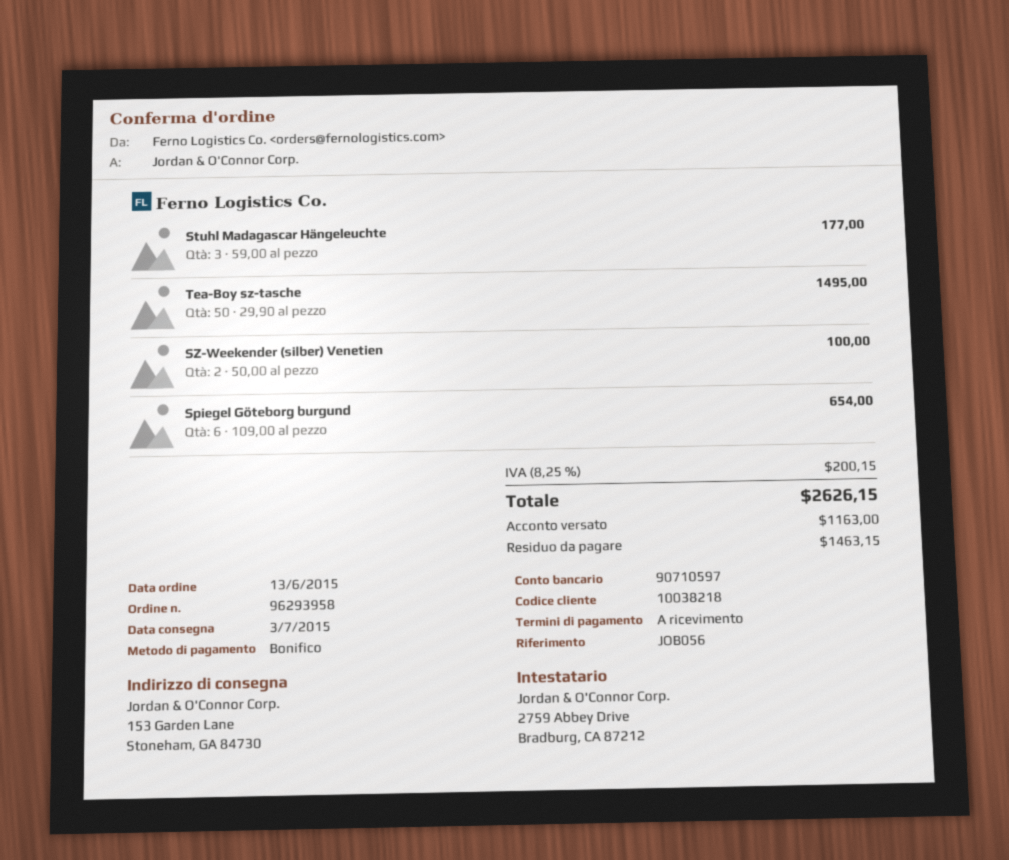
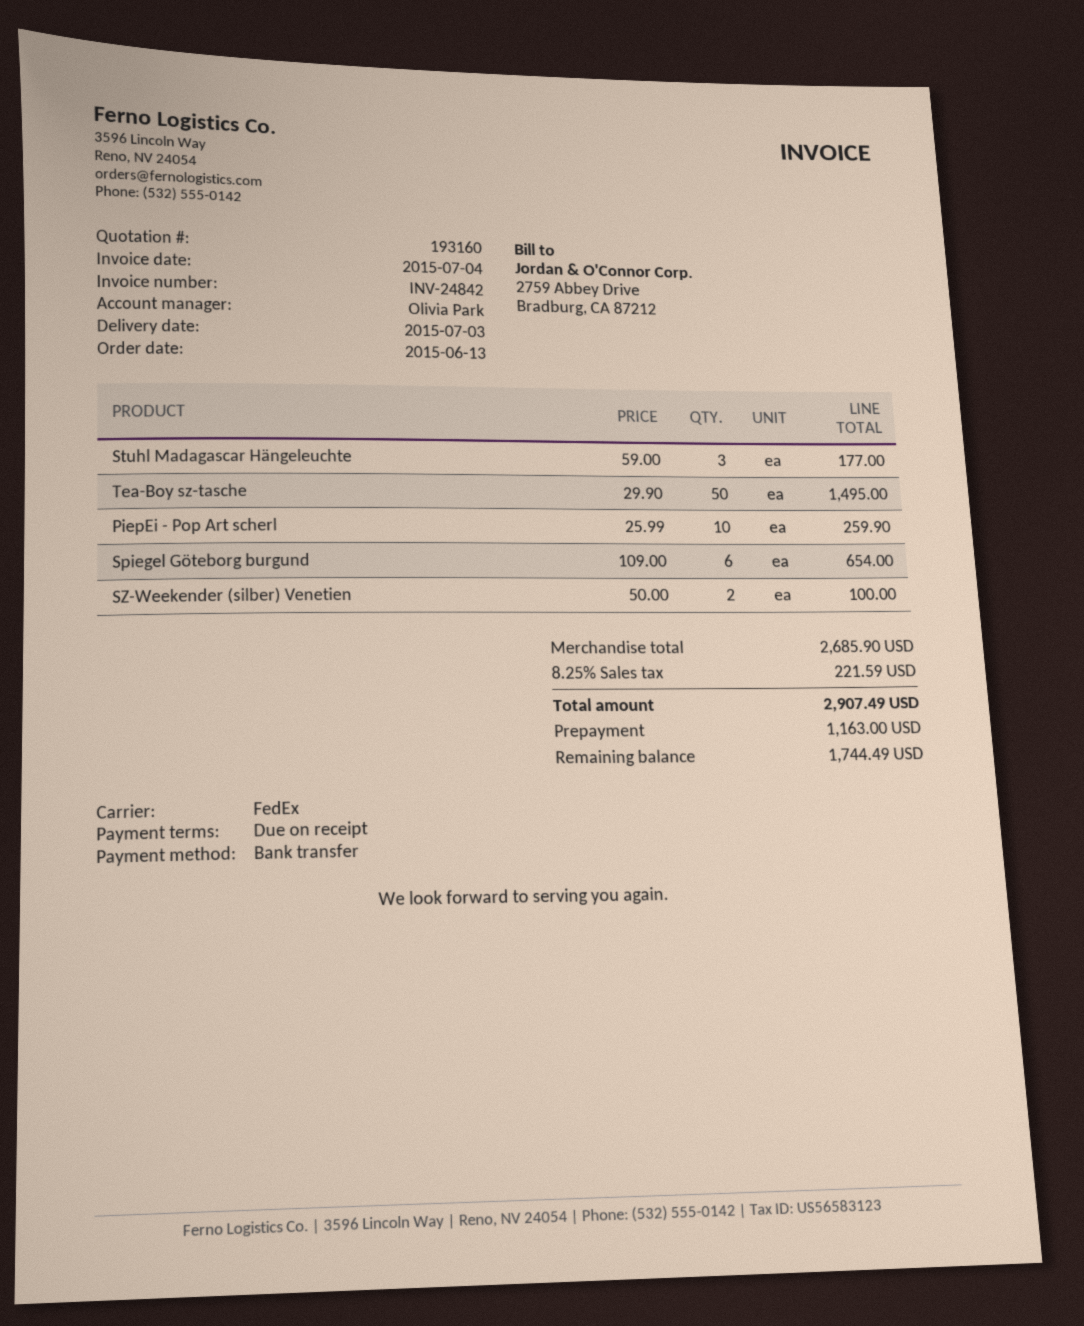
PiepEi - Pop Art scherl: none -> 10 x 25.99 = 259.90
tax: 8.25% = 200.15 -> 8.25% = 221.59
total: 2626.15 -> 2907.49
balance: 1463.15 -> 1744.49

